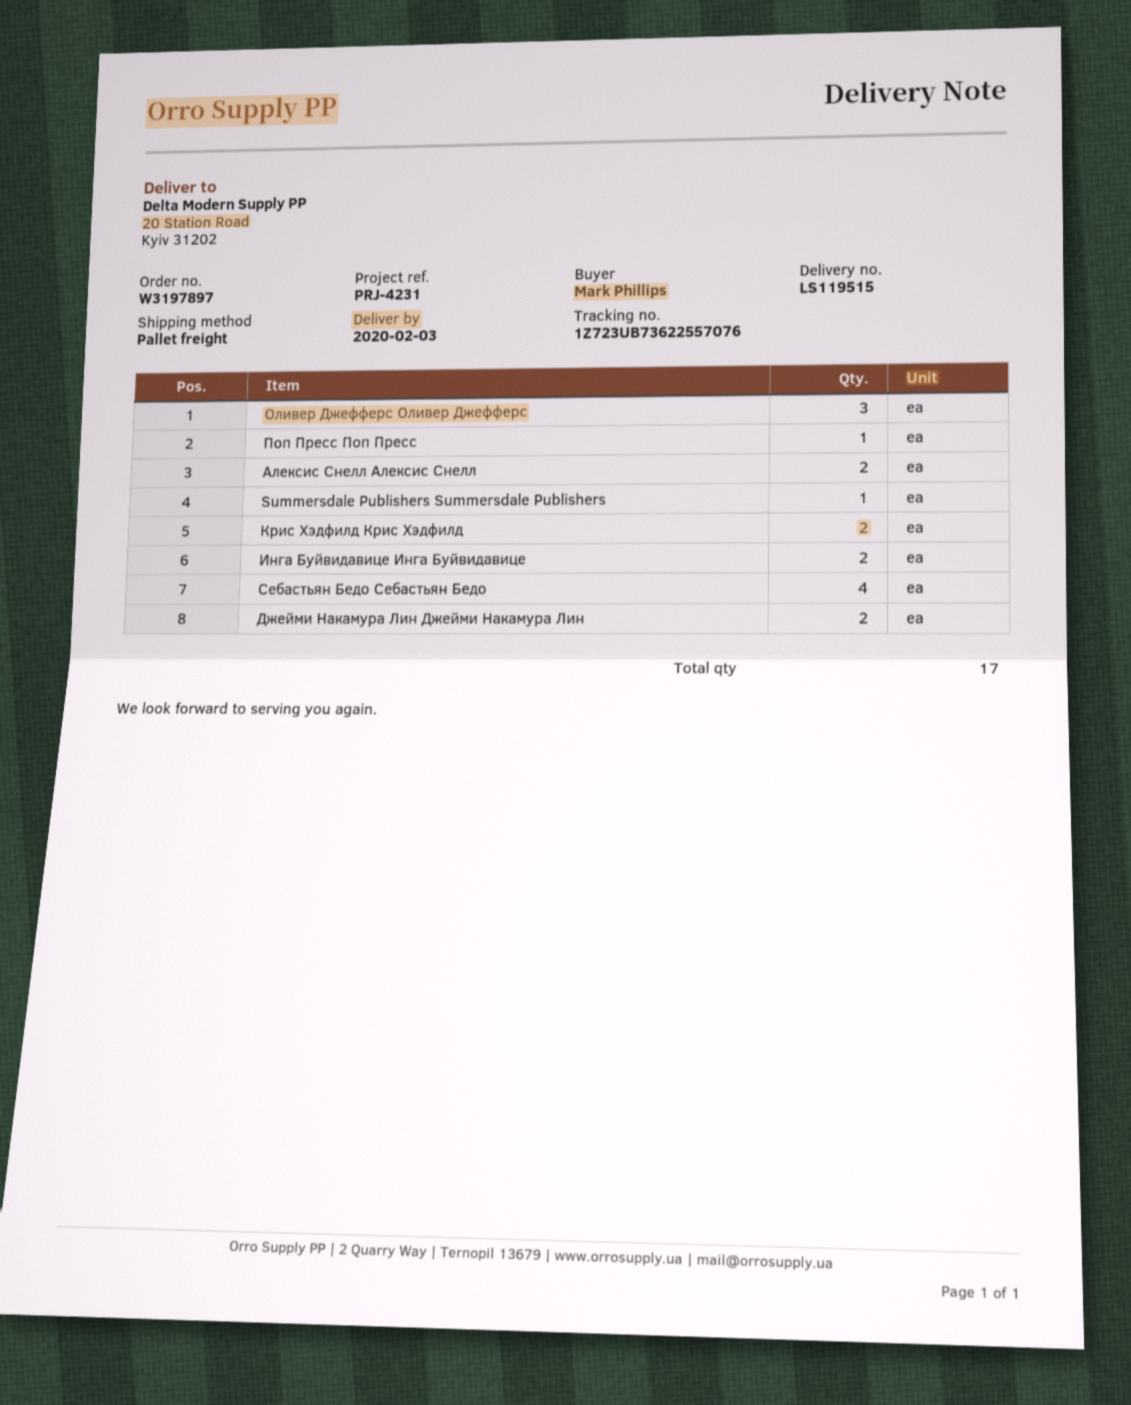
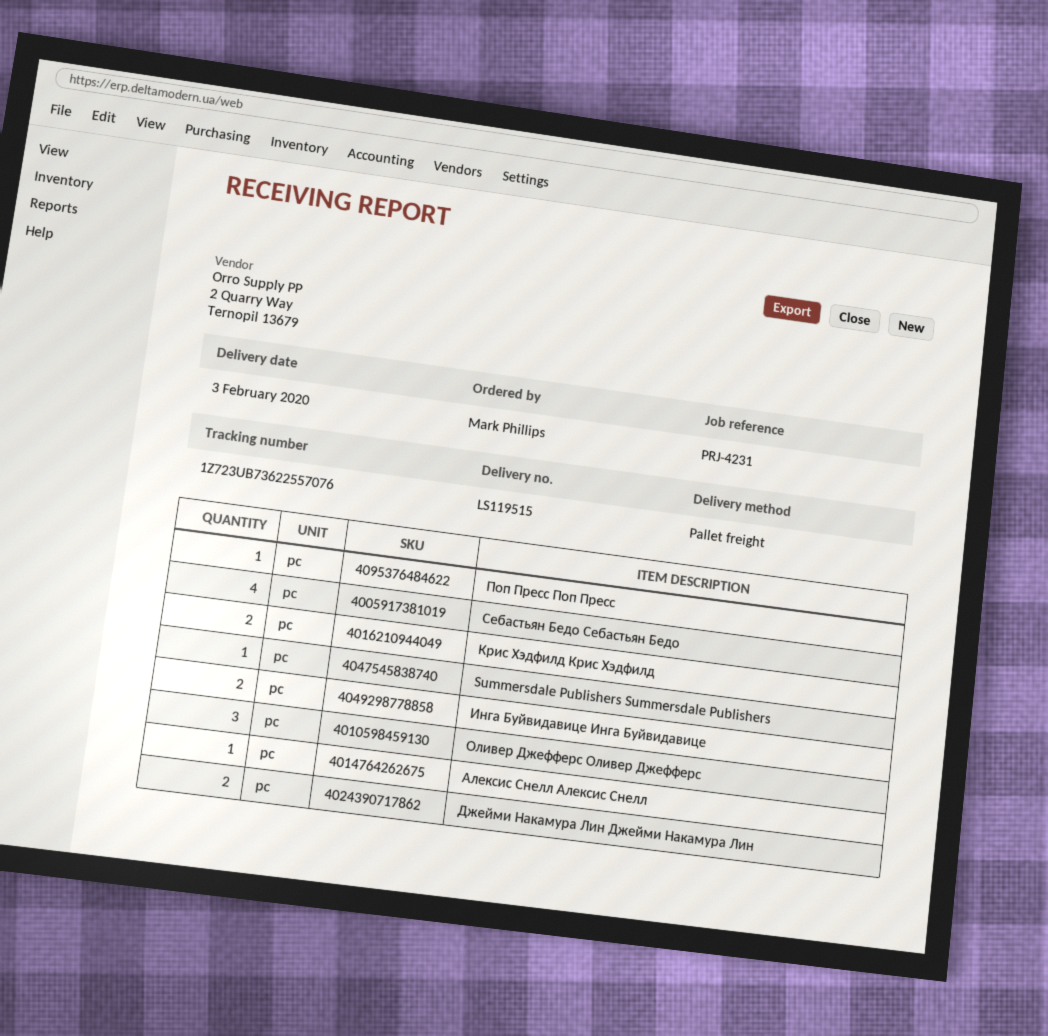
Алексис Снелл Алексис Снелл: 2 -> 1

